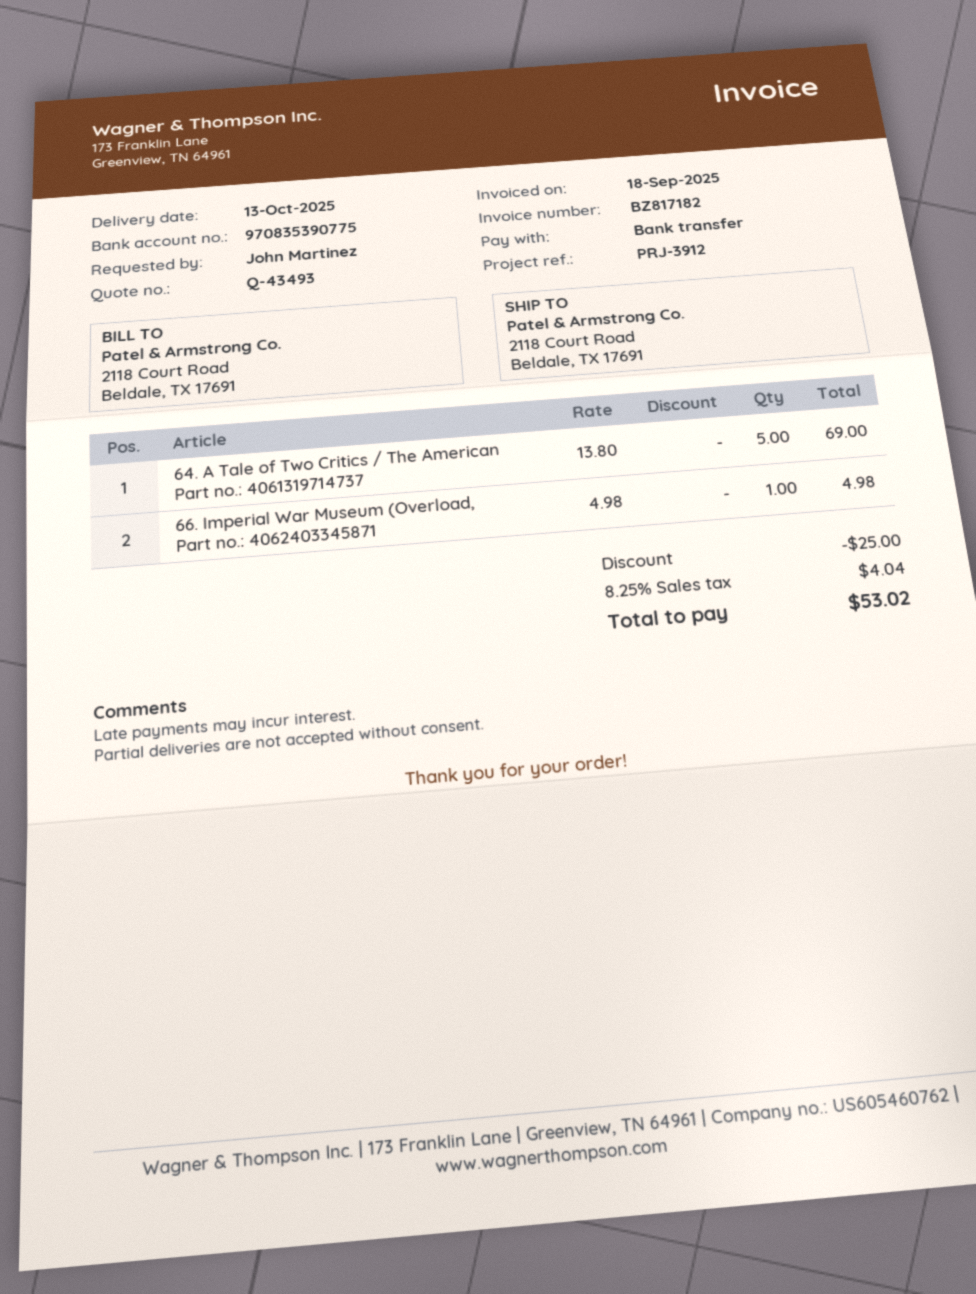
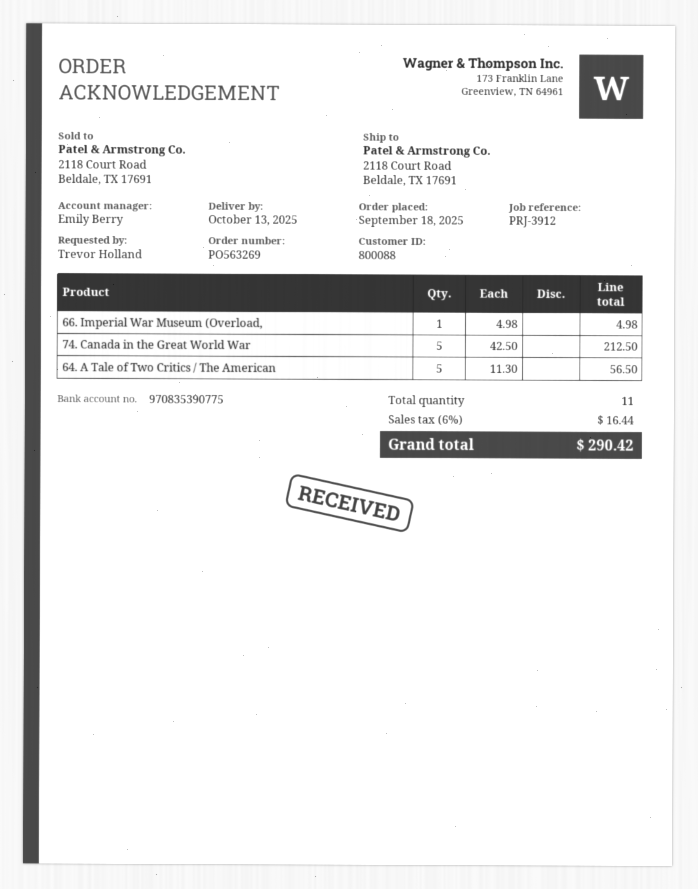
ordered by: John Martinez -> Trevor Holland
64. A Tale of Two Critics / The American: 5 x 13.80 = 69.00 -> 5 x 11.30 = 56.50
74. Canada in the Great World War: none -> 5 x 42.50 = 212.50
discount: 25.00 -> none
tax: 8.25% = 4.04 -> 6% = 16.44
total: 53.02 -> 290.42

